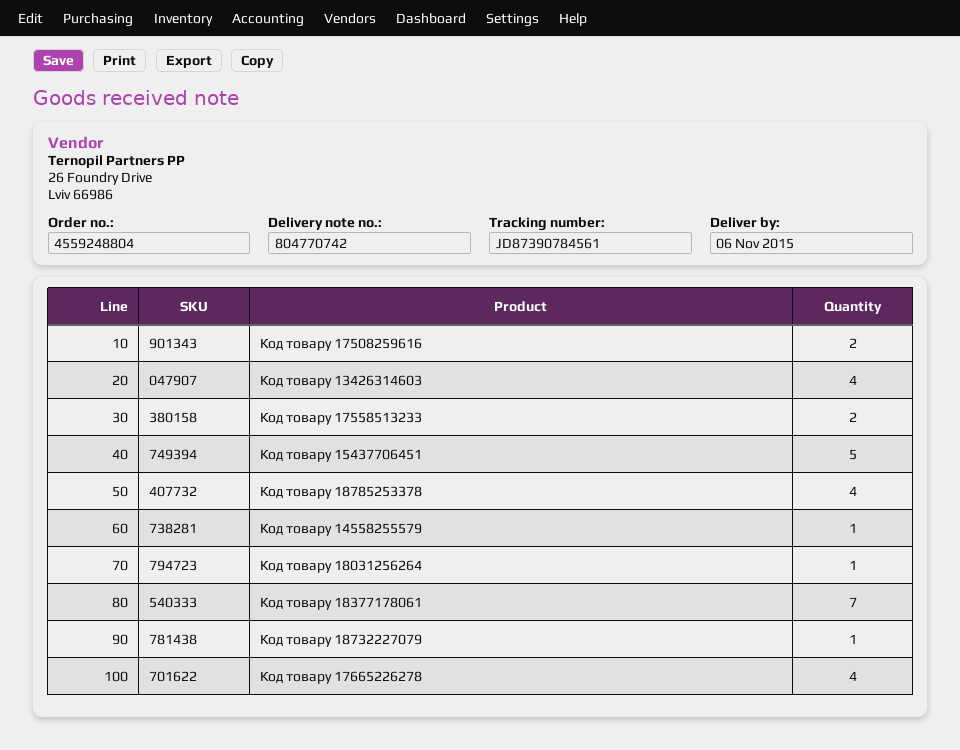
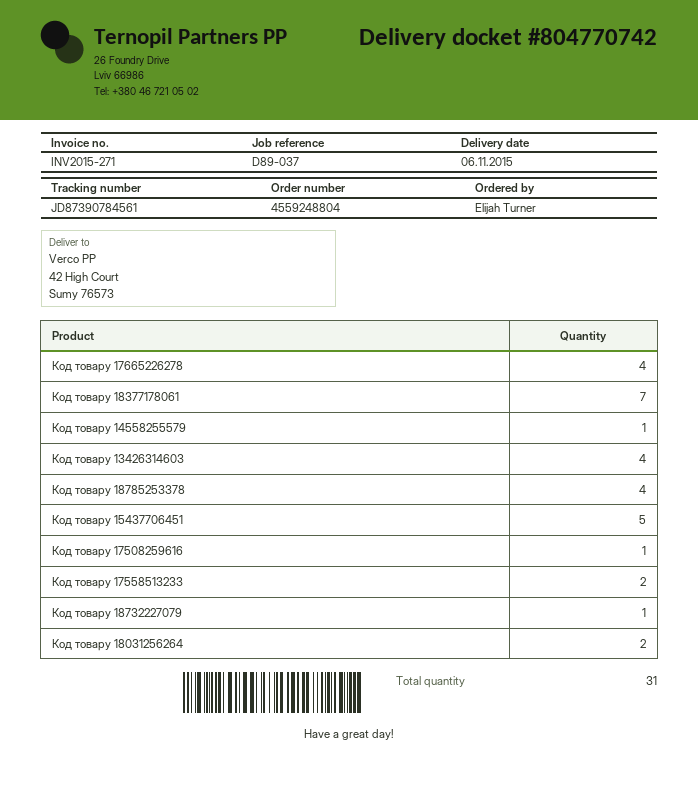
Код товару 17508259616: 2 -> 1
Код товару 18031256264: 1 -> 2

